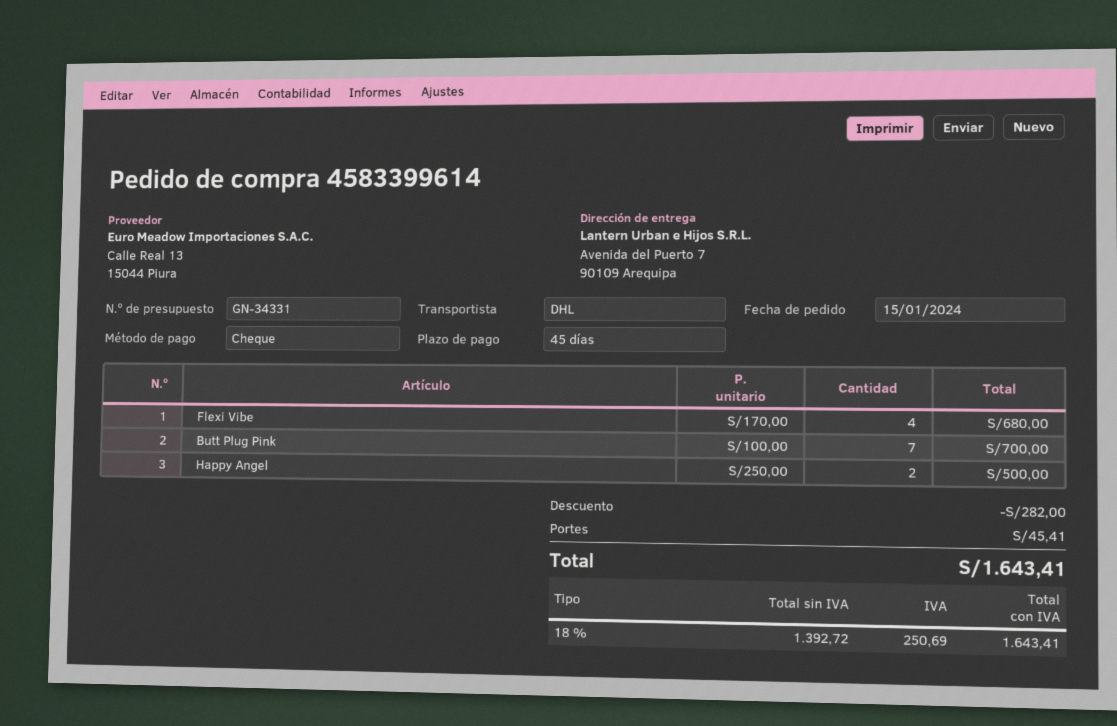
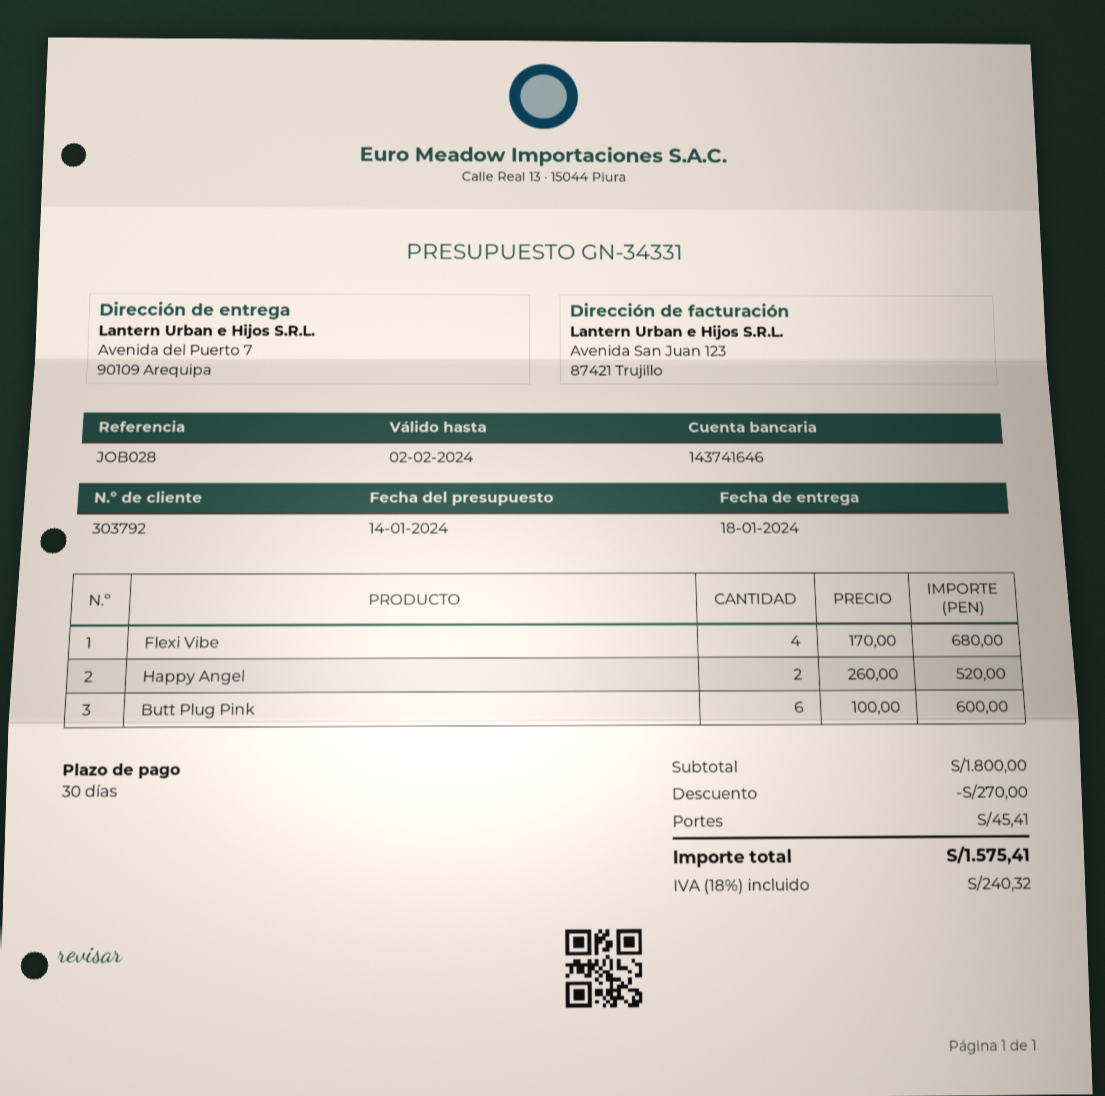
payment terms: 45 days -> 30 days
Butt Plug Pink: 7 x 100.00 = 700.00 -> 6 x 100.00 = 600.00
Happy Angel: 2 x 250.00 = 500.00 -> 2 x 260.00 = 520.00
discount: 282.00 -> 270.00
tax: 18% = 250.69 -> 18% = 240.32
total: 1643.41 -> 1575.41

